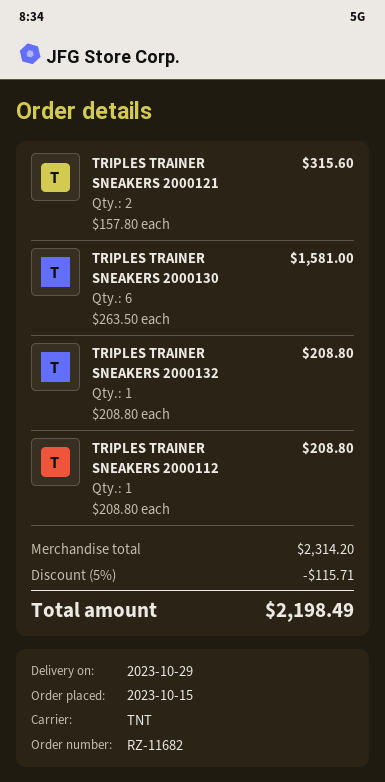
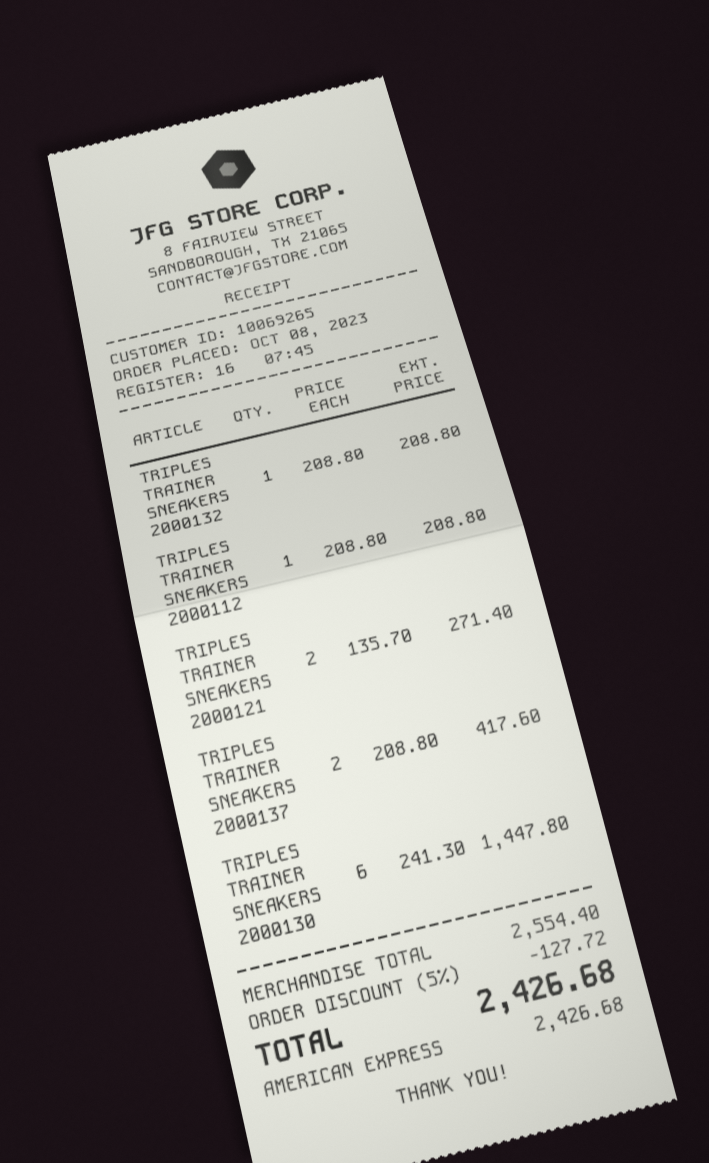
order date: 2023-10-15 -> 2023-10-08
TRIPLES TRAINER SNEAKERS 2000121: 2 x 157.80 = 315.60 -> 2 x 135.70 = 271.40
TRIPLES TRAINER SNEAKERS 2000130: 6 x 263.50 = 1581.00 -> 6 x 241.30 = 1447.80
TRIPLES TRAINER SNEAKERS 2000137: none -> 2 x 208.80 = 417.60
subtotal: 2314.20 -> 2554.40
discount: 5% = 115.71 -> 5% = 127.72
total: 2198.49 -> 2426.68

